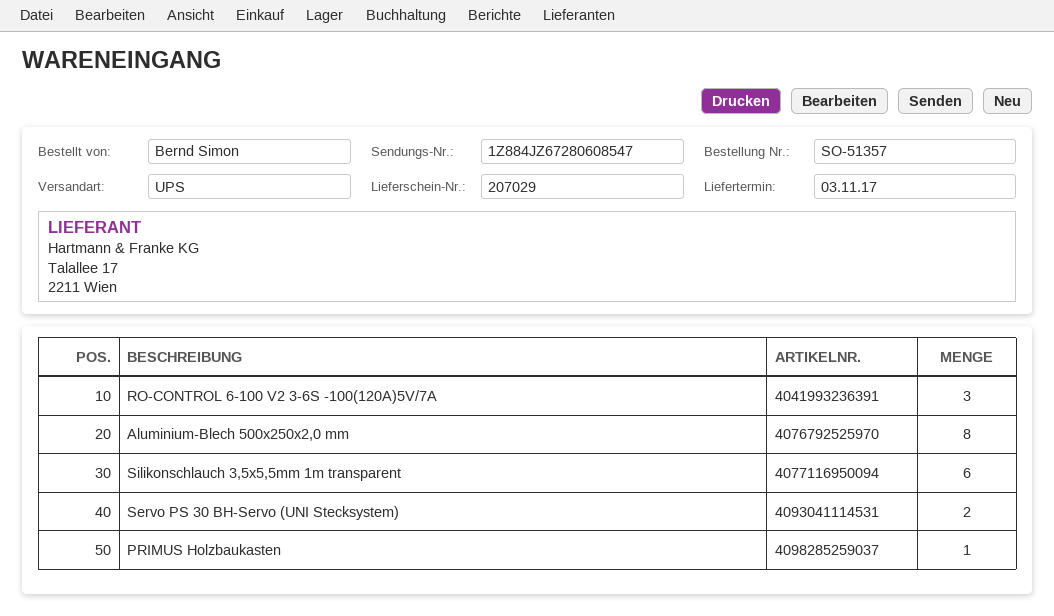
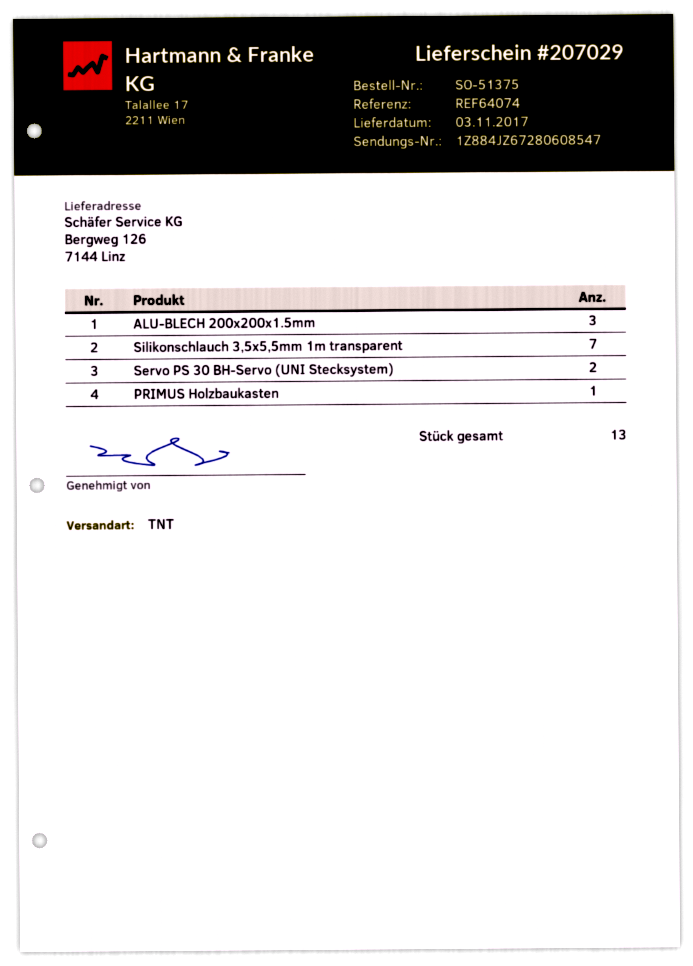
order number: SO-51357 -> SO-51375
shipping method: UPS -> TNT
RO-CONTROL 6-100 V2 3-6S -100(120A)5V/7A: 3 -> none
Aluminium-Blech 500x250x2,0 mm: 8 -> none
Silikonschlauch 3,5x5,5mm 1m transparent: 6 -> 7
ALU-BLECH 200x200x1.5mm: none -> 3

